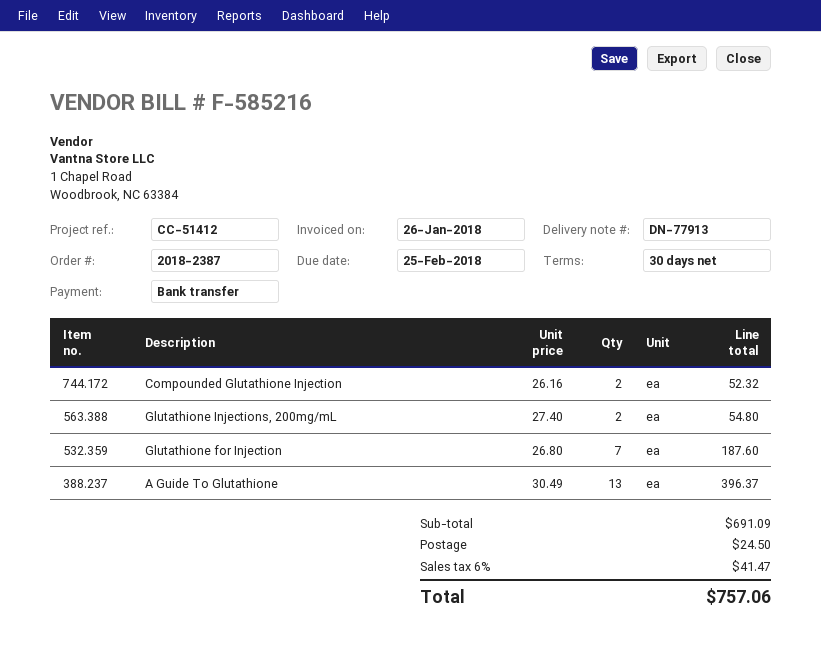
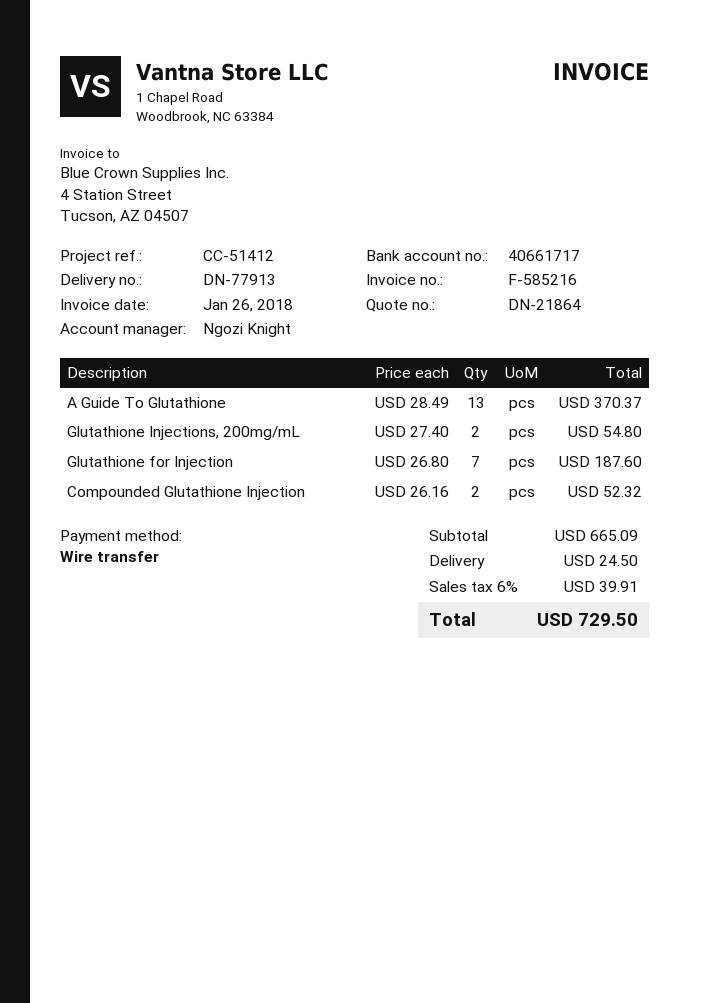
A Guide To Glutathione: 13 x 30.49 = 396.37 -> 13 x 28.49 = 370.37
subtotal: 691.09 -> 665.09
tax: 6% = 41.47 -> 6% = 39.91
total: 757.06 -> 729.50

